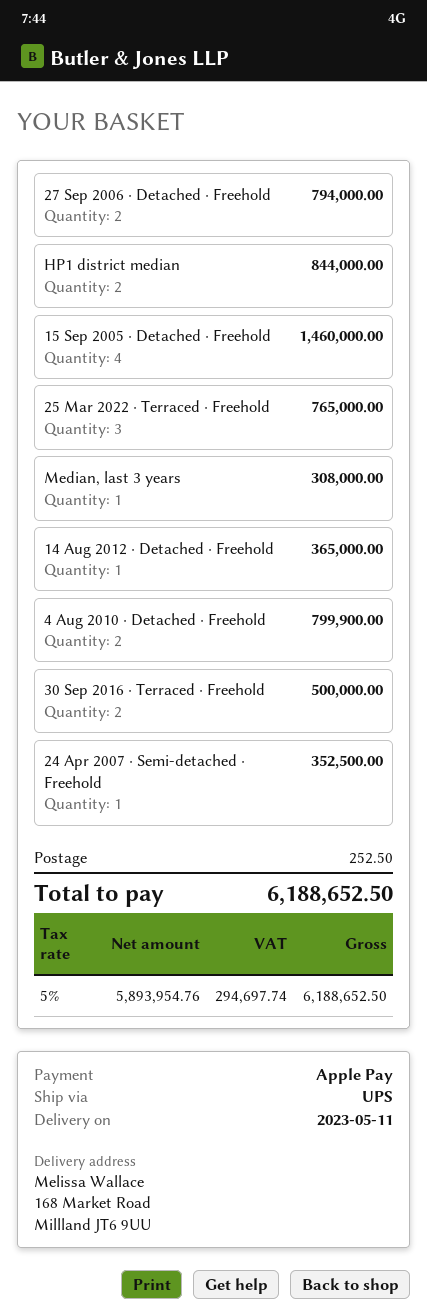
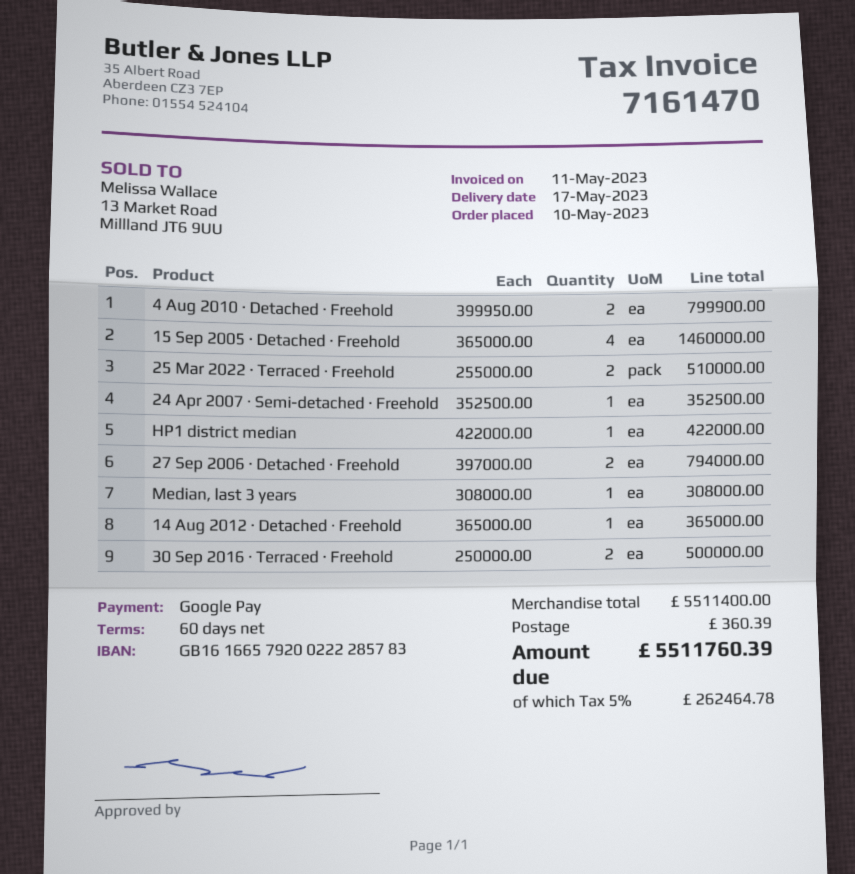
delivery date: 2023-05-11 -> 2023-05-17
payment method: Apple Pay -> Google Pay
HP1 district median: 2 for 844000.00 -> 1 for 422000.00
25 Mar 2022 · Terraced · Freehold: 3 for 765000.00 -> 2 for 510000.00
shipping: 252.50 -> 360.39
tax: 5% = 294697.74 -> 5% = 262464.78
total: 6188652.50 -> 5511760.39

